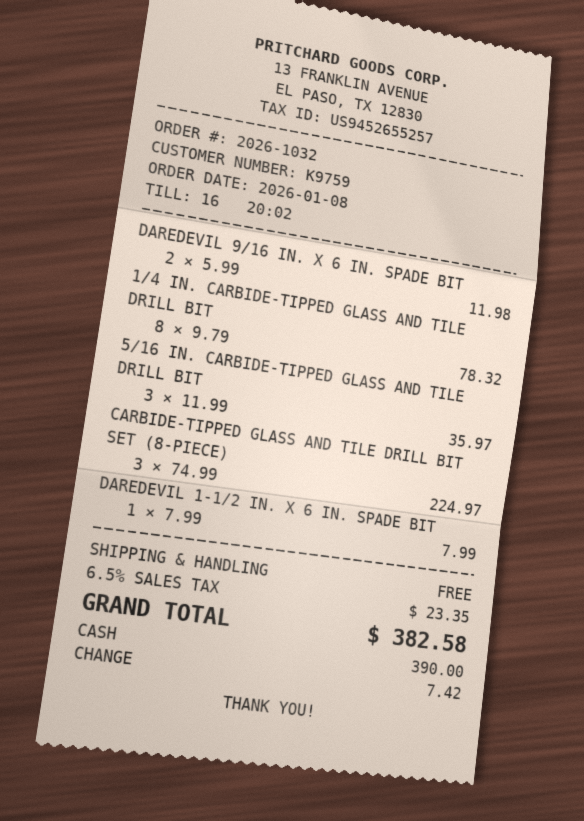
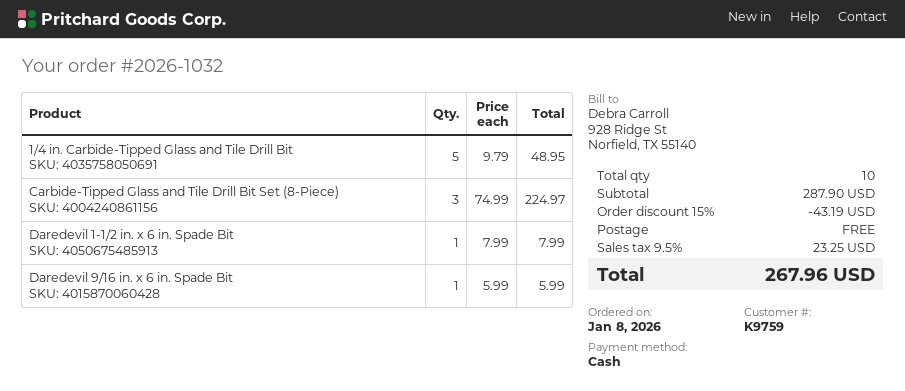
DAREDEVIL 9/16 IN. X 6 IN. SPADE BIT: 2 x 5.99 = 11.98 -> 1 x 5.99 = 5.99
1/4 IN. CARBIDE-TIPPED GLASS AND TILE DRILL BIT: 8 x 9.79 = 78.32 -> 5 x 9.79 = 48.95
5/16 IN. CARBIDE-TIPPED GLASS AND TILE DRILL BIT: 3 x 11.99 = 35.97 -> none
discount: none -> 15% = 43.19
tax: 6.5% = 23.35 -> 9.5% = 23.25
total: 382.58 -> 267.96

